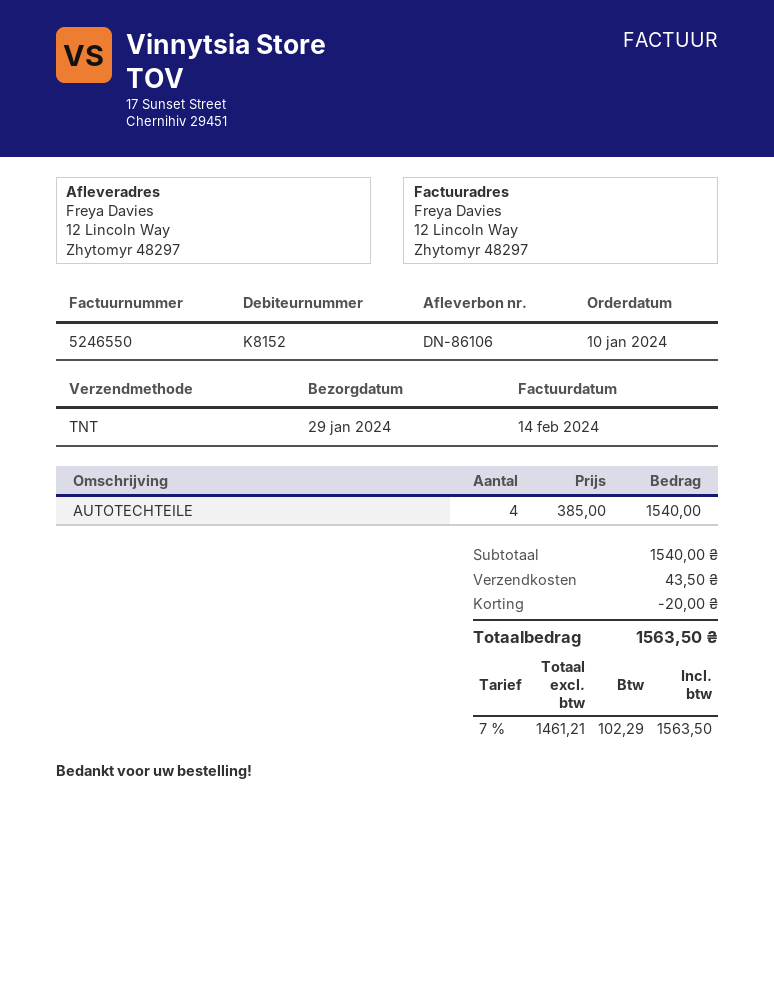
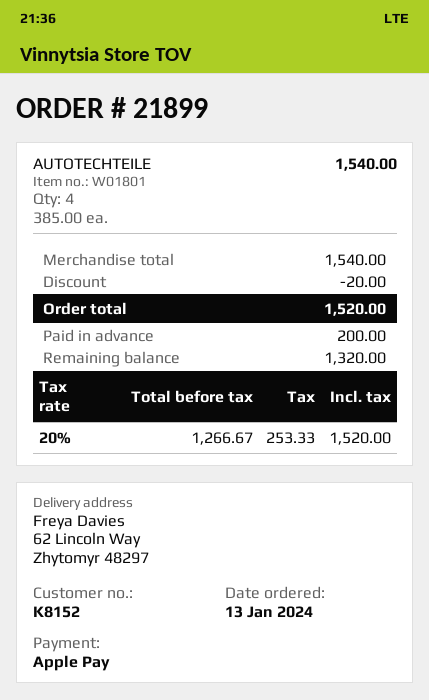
order date: 2024-01-10 -> 2024-01-13
ship to: 12 Lincoln Way, Zhytomyr 48297 -> 62 Lincoln Way, Zhytomyr 48297
shipping: 43.50 -> none
net: 1461.21 -> 1266.67
tax: 7% = 102.29 -> 20% = 253.33
total: 1563.50 -> 1520.00

